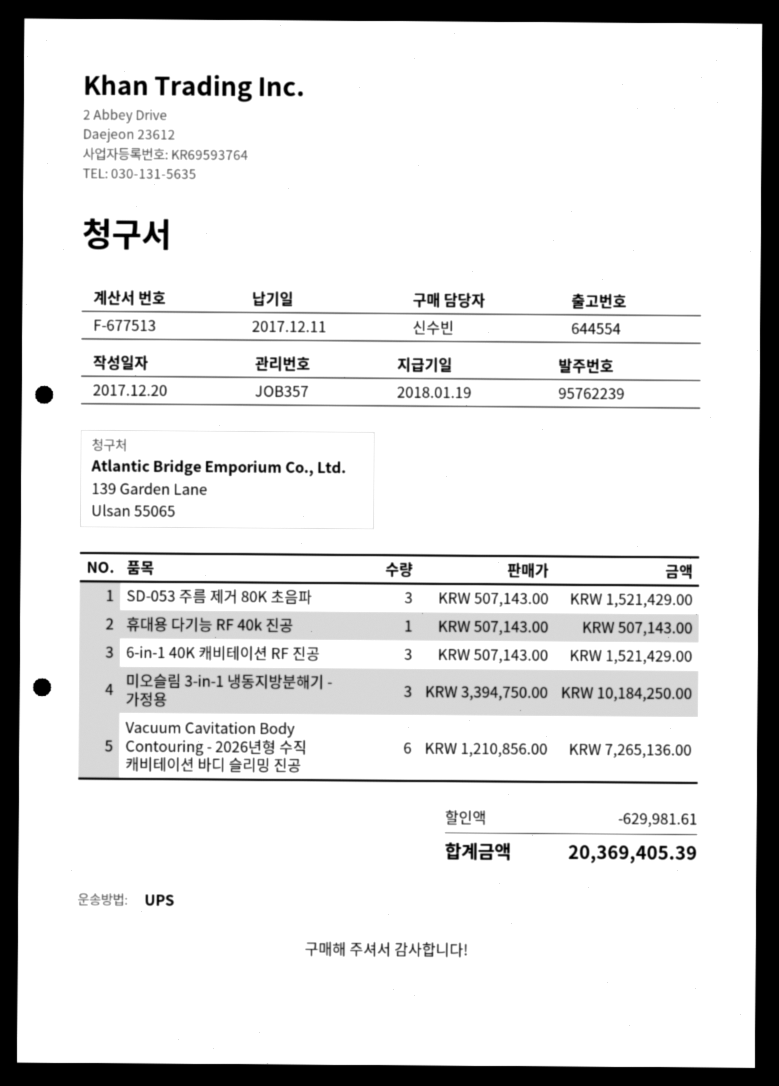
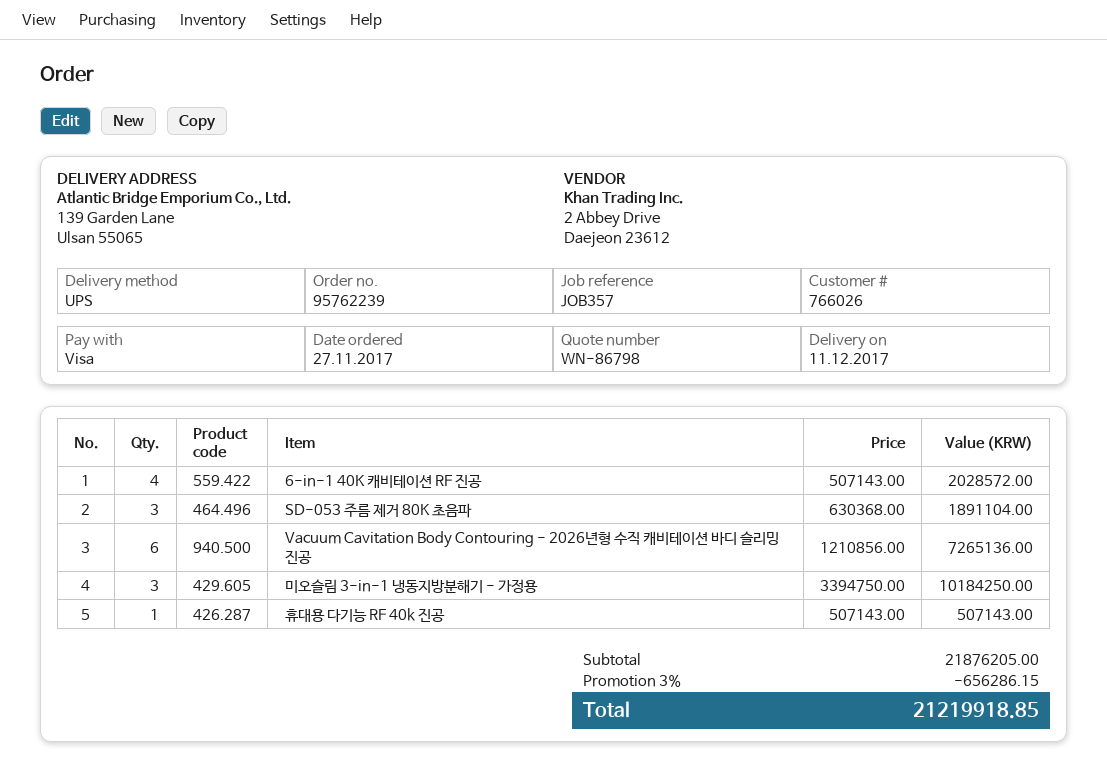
SD-053 주름 제거 80K 초음파: 3 x 507143.00 = 1521429.00 -> 3 x 630368.00 = 1891104.00
6-in-1 40K 캐비테이션 RF 진공: 3 x 507143.00 = 1521429.00 -> 4 x 507143.00 = 2028572.00
discount: 629981.61 -> 656286.15
total: 20369405.39 -> 21219918.85

